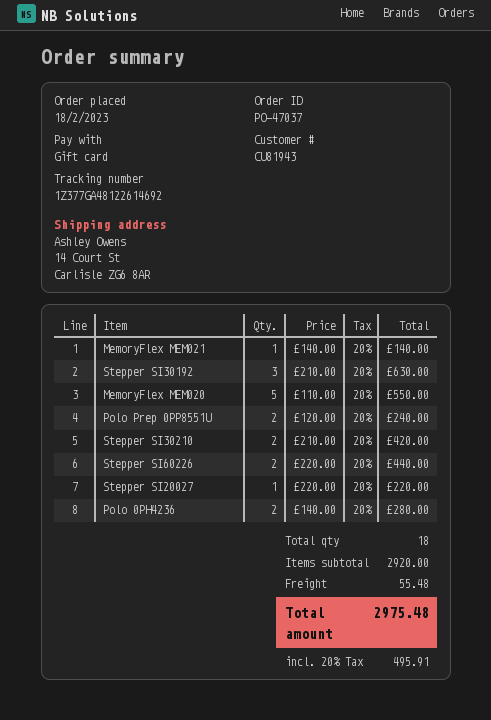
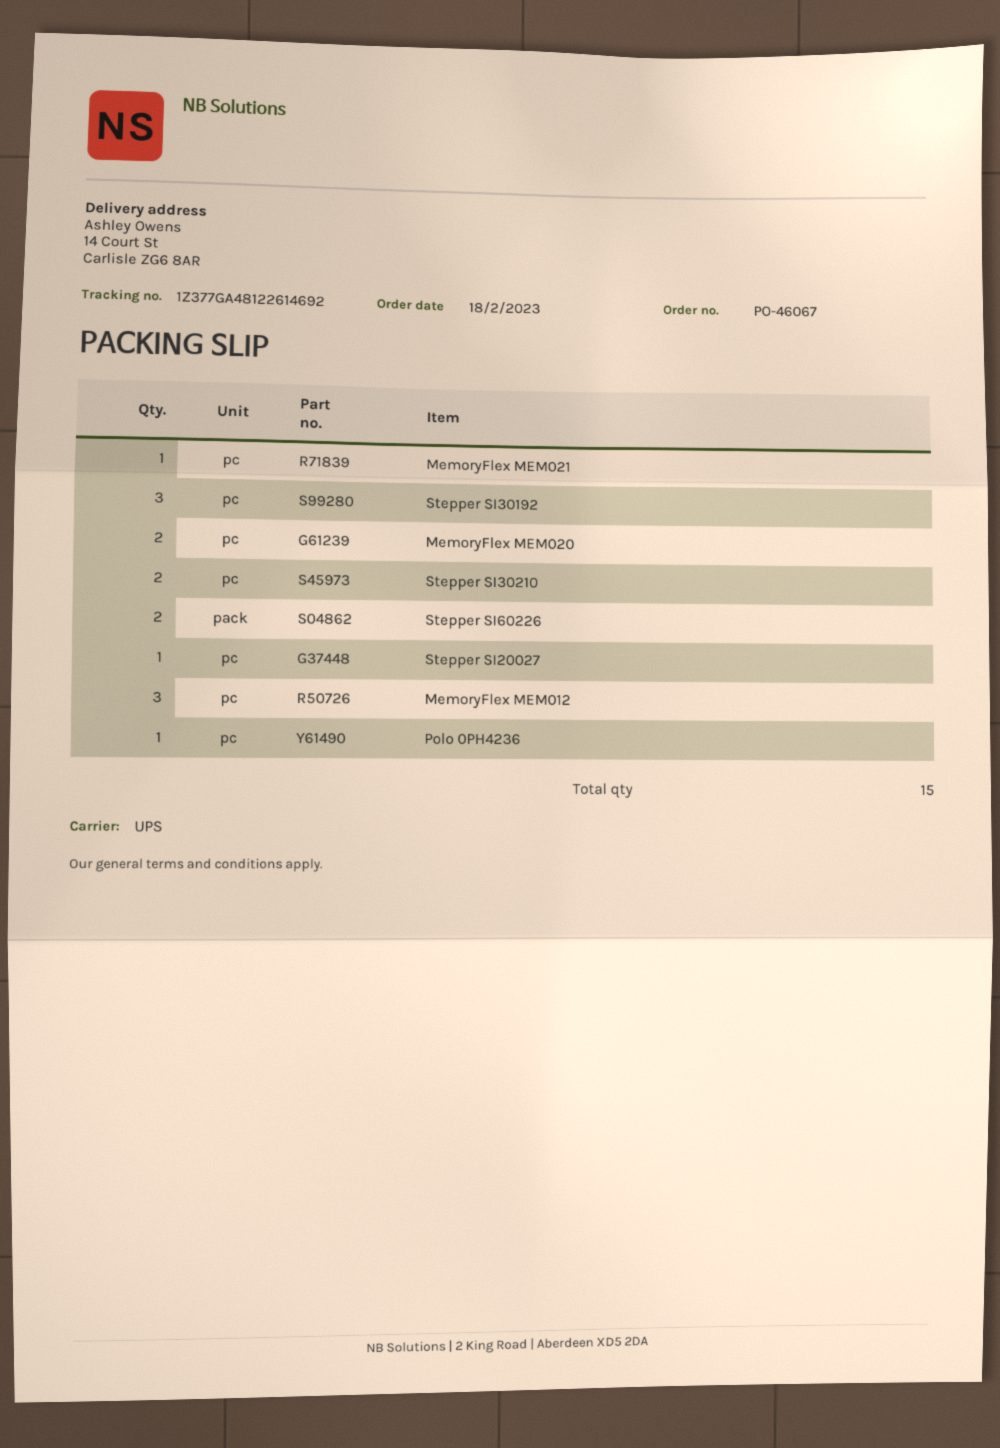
order number: PO-47037 -> PO-46067
MemoryFlex MEM020: 5 -> 2
Polo Prep 0PP8551U: 2 -> none
Polo 0PH4236: 2 -> 1
MemoryFlex MEM012: none -> 3
total quantity: 18 -> 15

